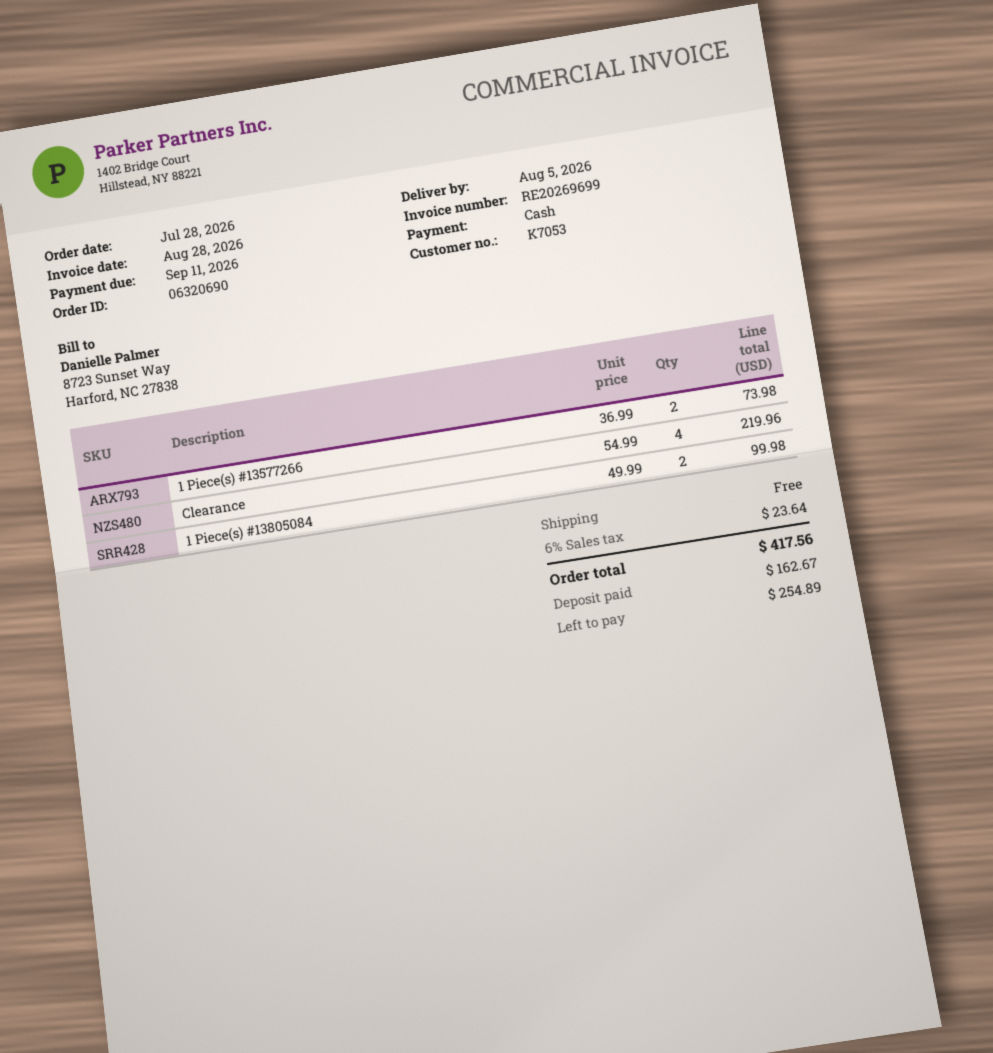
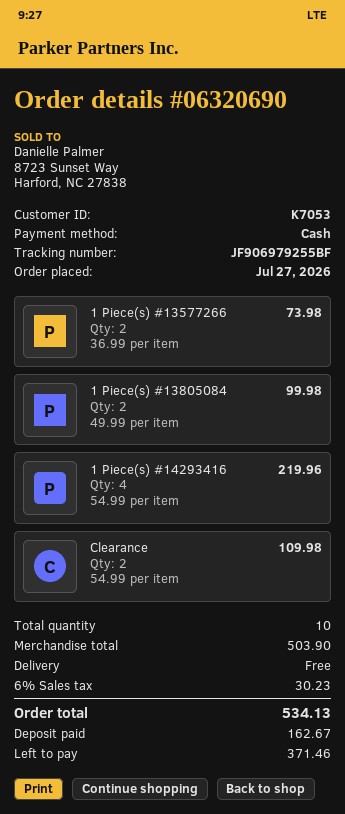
order date: 2026-07-28 -> 2026-07-27
Clearance: 4 x 54.99 = 219.96 -> 2 x 54.99 = 109.98
1 Piece(s) #14293416: none -> 4 x 54.99 = 219.96
tax: 6% = 23.64 -> 6% = 30.23
total: 417.56 -> 534.13
balance: 254.89 -> 371.46

